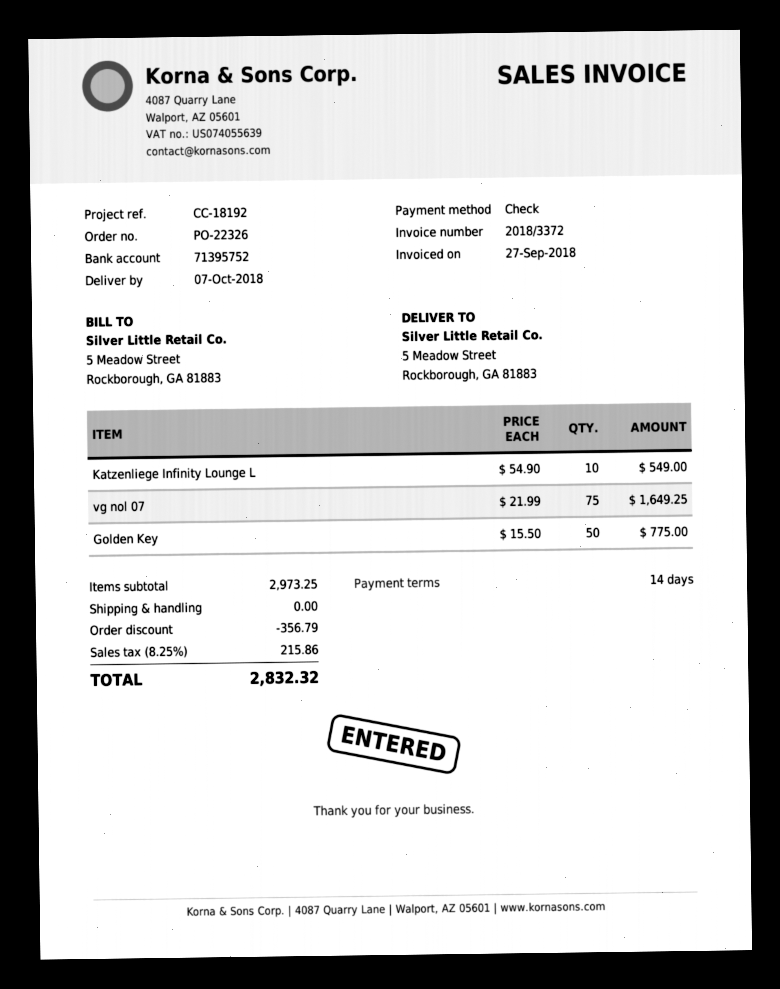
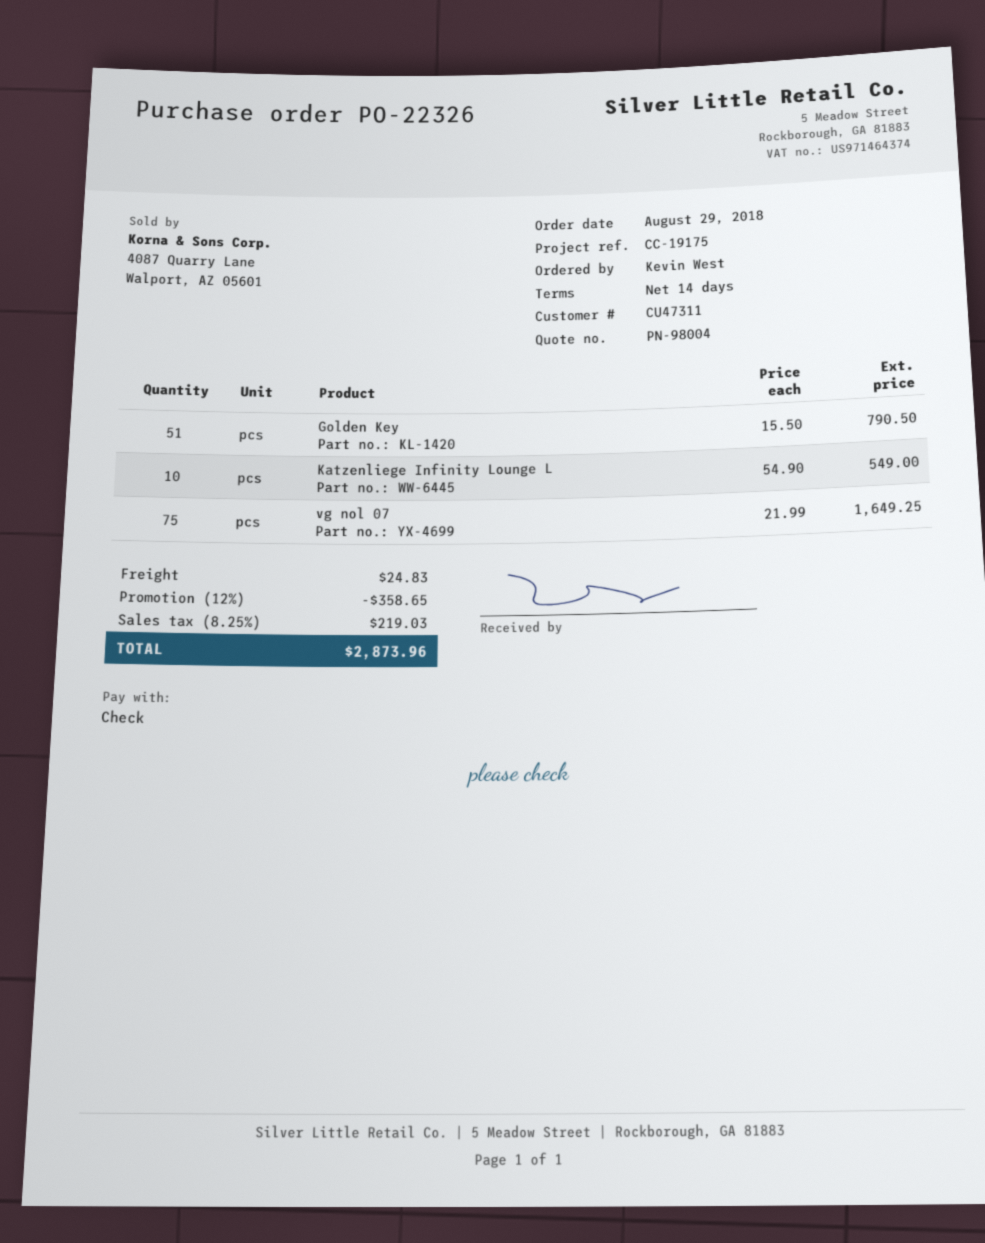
reference: CC-18192 -> CC-19175
Golden Key: 50 x 15.50 = 775.00 -> 51 x 15.50 = 790.50
discount: 356.79 -> 358.65
shipping: 0.00 -> 24.83
tax: 8.25% = 215.86 -> 8.25% = 219.03
total: 2832.32 -> 2873.96

